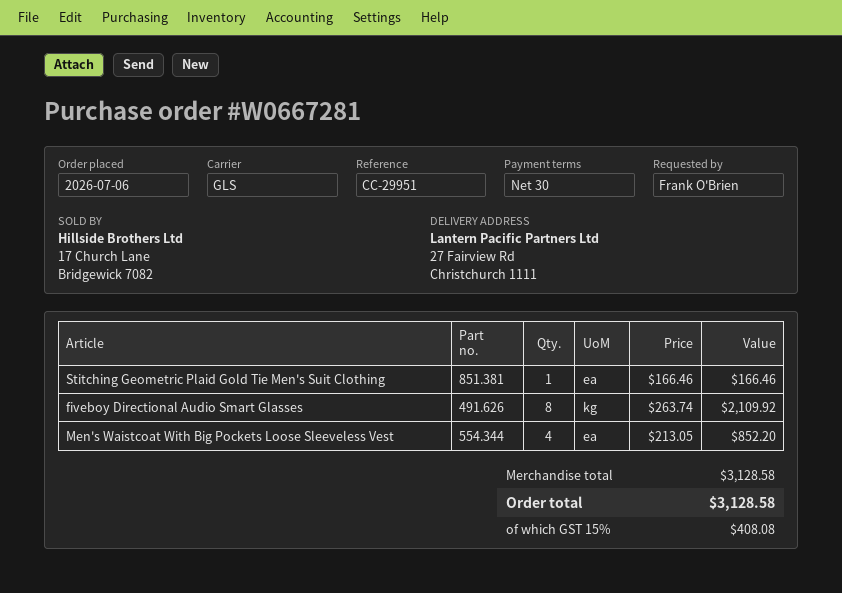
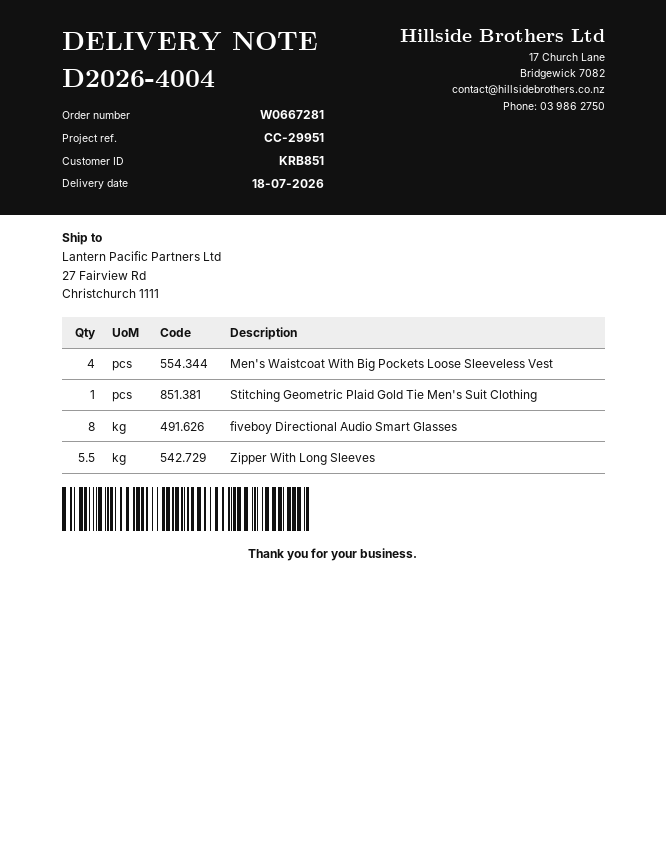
Zipper With Long Sleeves: none -> 5.5

